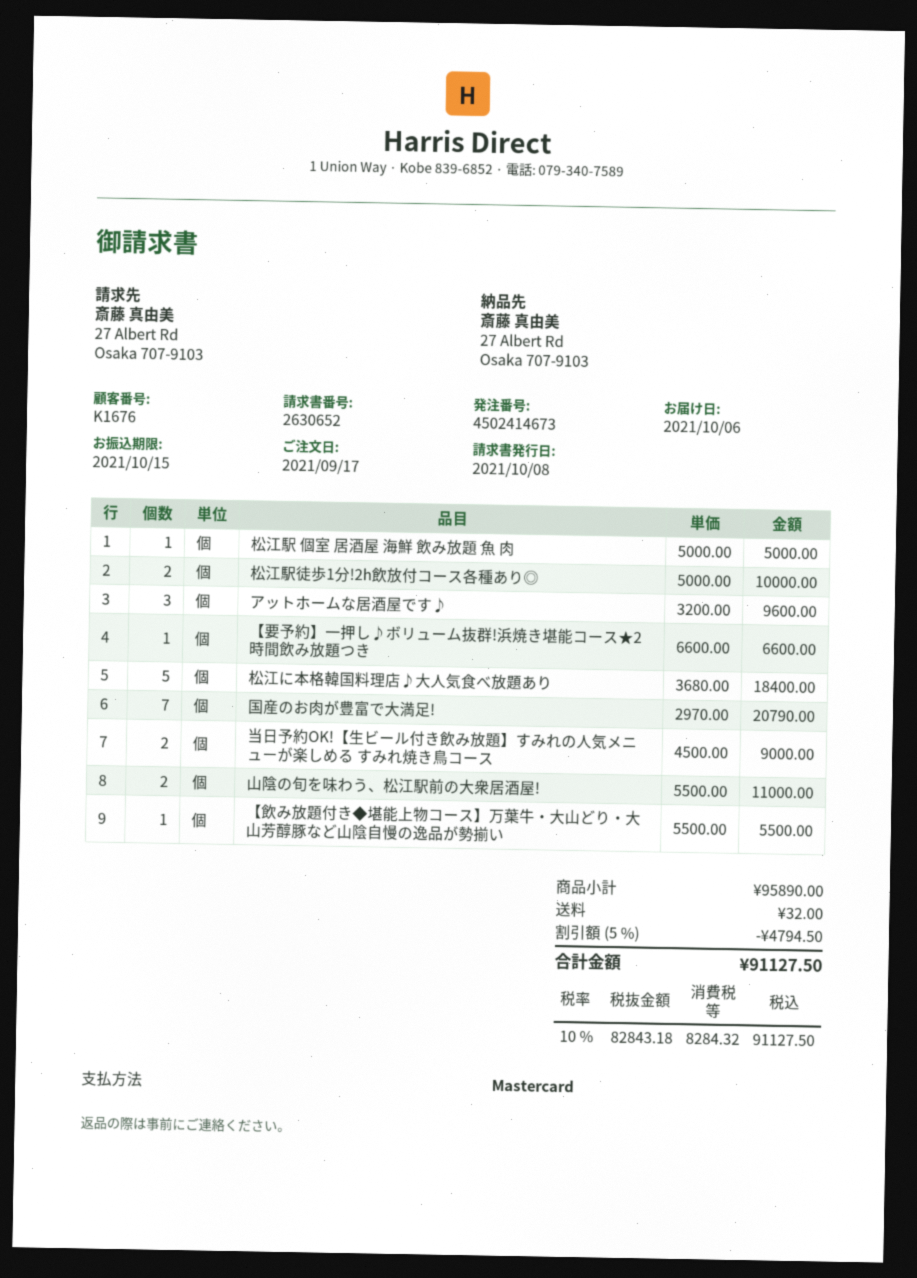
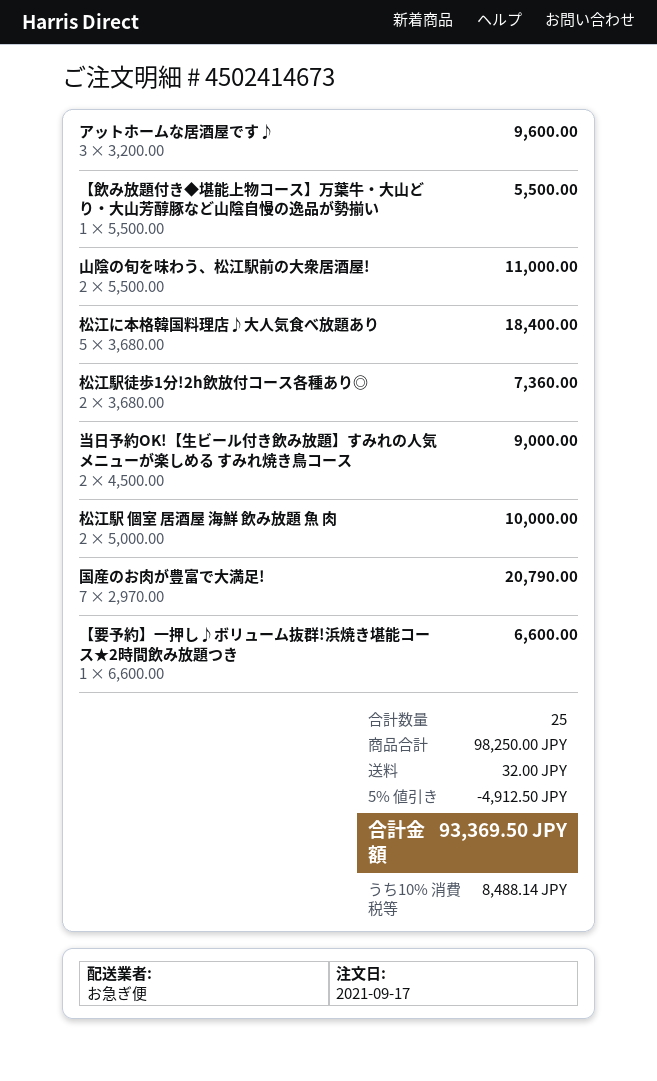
松江駅 個室 居酒屋 海鮮 飲み放題 魚 肉: 1 x 5000.00 = 5000.00 -> 2 x 5000.00 = 10000.00
松江駅徒歩1分!2h飲放付コース各種あり◎: 2 x 5000.00 = 10000.00 -> 2 x 3680.00 = 7360.00
subtotal: 95890.00 -> 98250.00
discount: 5% = 4794.50 -> 5% = 4912.50
tax: 10% = 8284.32 -> 10% = 8488.14
total: 91127.50 -> 93369.50

